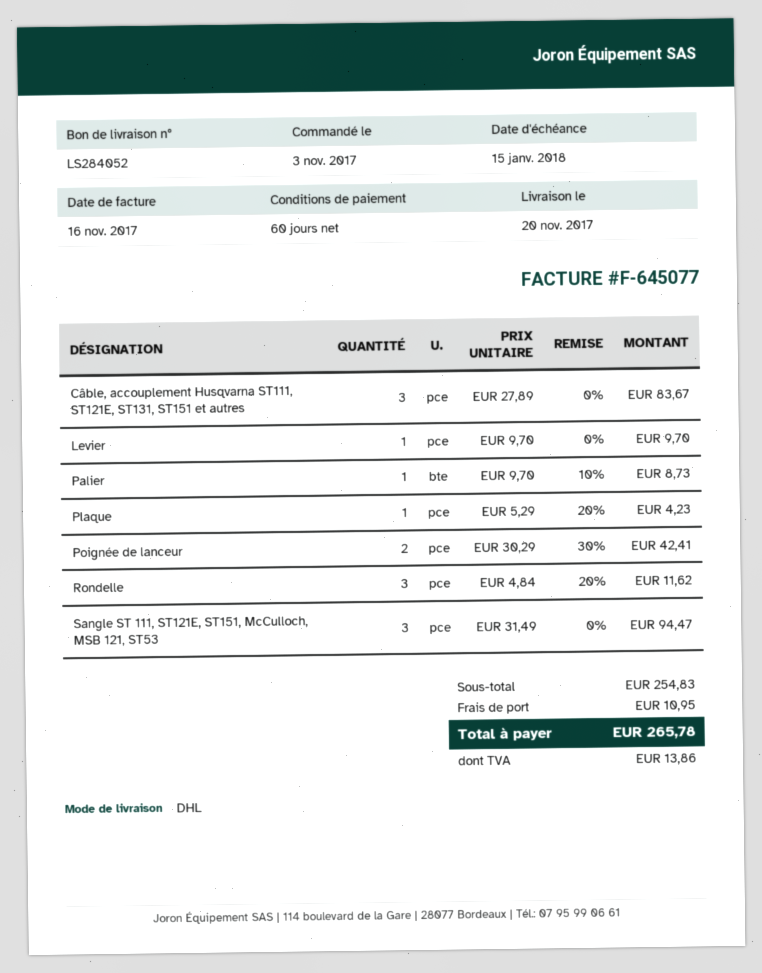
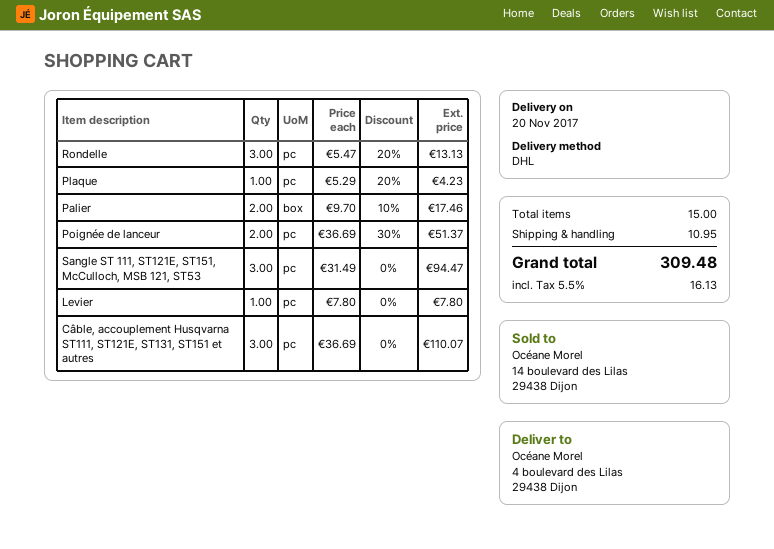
Câble, accouplement Husqvarna ST111, ST121E, ST131, ST151 et autres: 3 x 27.89 = 83.67 -> 3 x 36.69 = 110.07
Levier: 1 x 9.70 = 9.70 -> 1 x 7.80 = 7.80
Palier: 1 x 9.70 - 10% = 8.73 -> 2 x 9.70 - 10% = 17.46
Poignée de lanceur: 2 x 30.29 - 30% = 42.41 -> 2 x 36.69 - 30% = 51.37
Rondelle: 3 x 4.84 - 20% = 11.62 -> 3 x 5.47 - 20% = 13.13
tax: 13.86 -> 16.13
total: 265.78 -> 309.48

